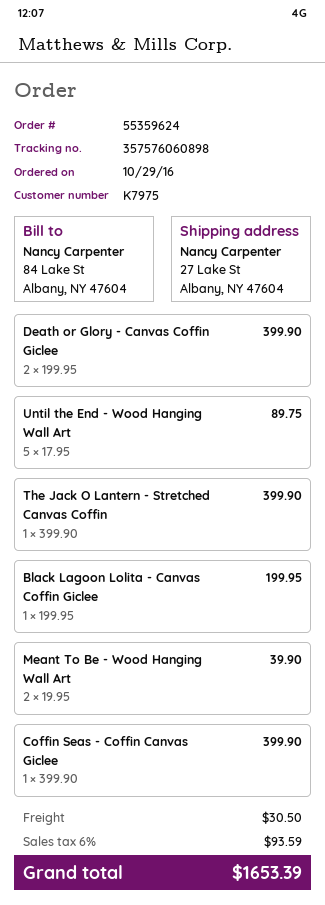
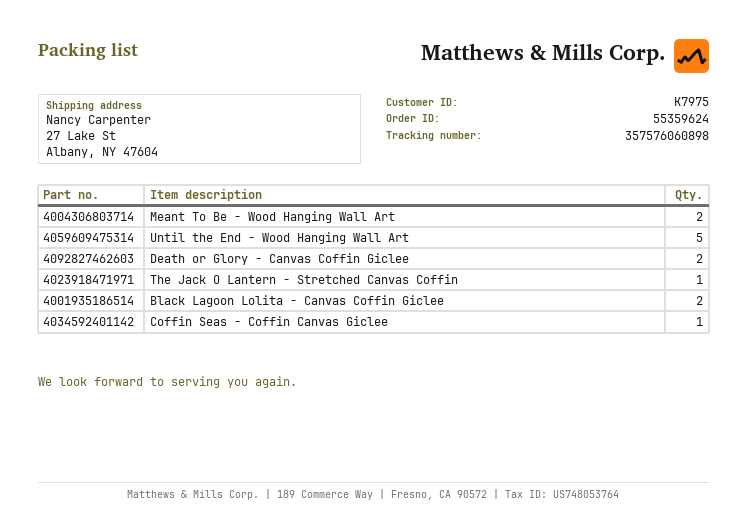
Black Lagoon Lolita - Canvas Coffin Giclee: 1 -> 2

